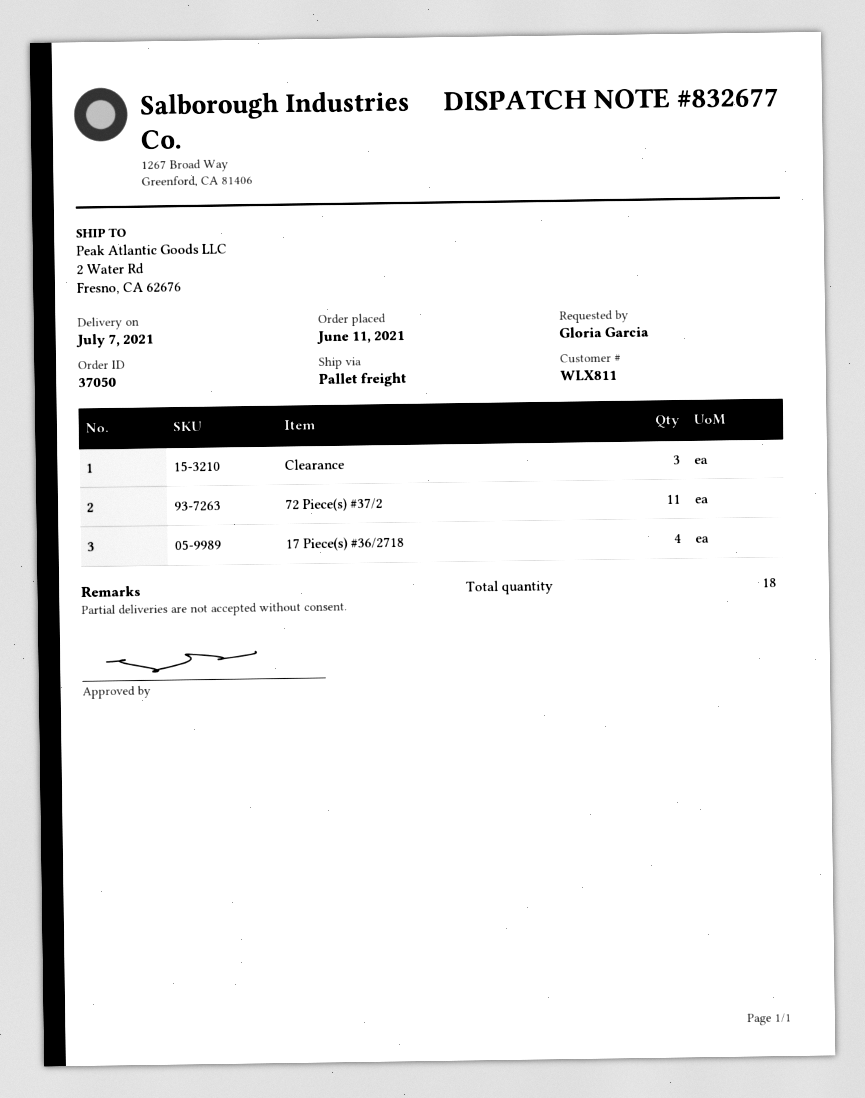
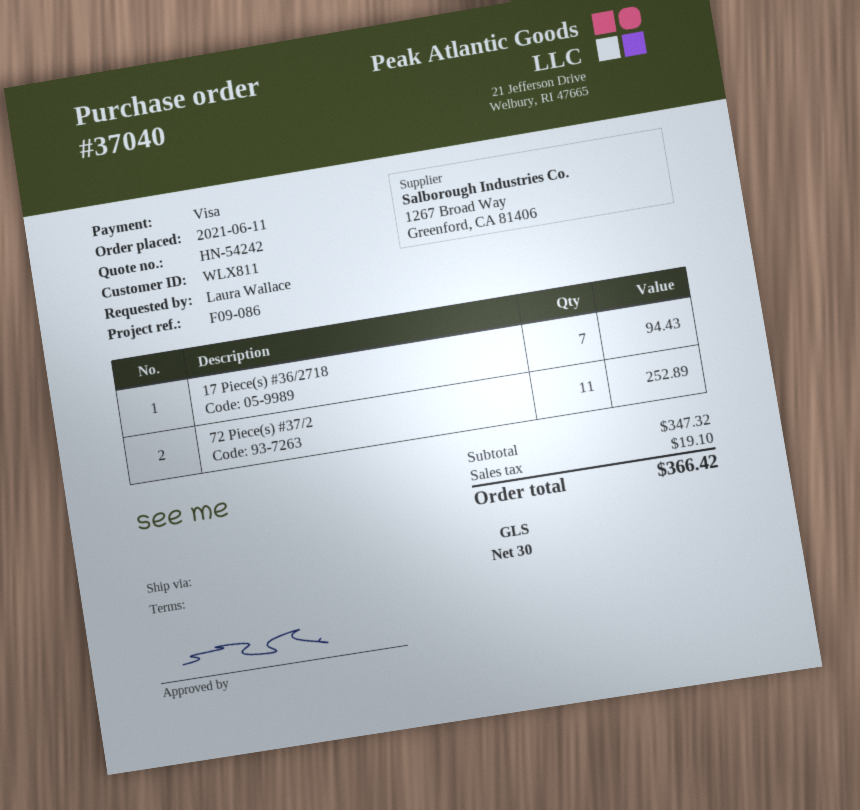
order number: 37050 -> 37040
ordered by: Gloria Garcia -> Laura Wallace
shipping method: pallet freight -> GLS
Clearance: 3 -> none
17 Piece(s) #36/2718: 4 -> 7

